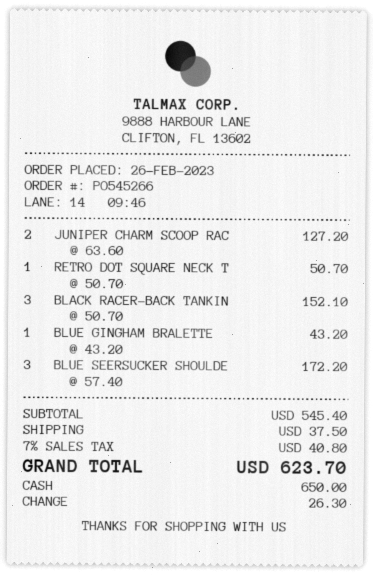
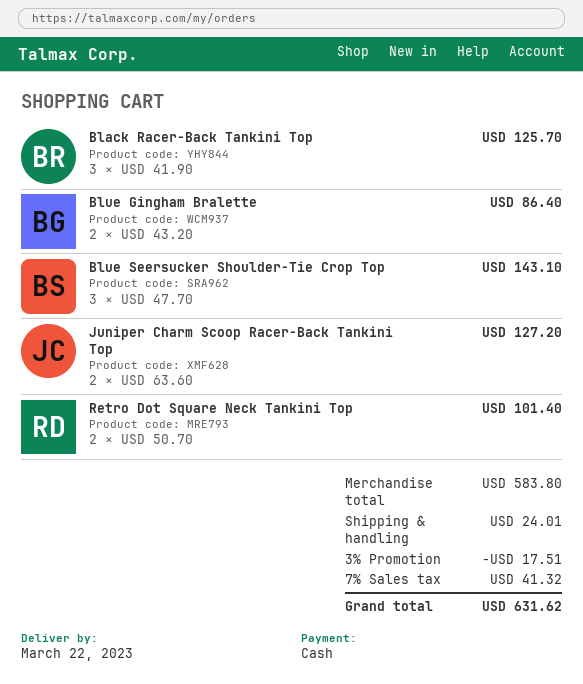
RETRO DOT SQUARE NECK T: 1 x 50.70 = 50.70 -> 2 x 50.70 = 101.40
BLACK RACER-BACK TANKIN: 3 x 50.70 = 152.10 -> 3 x 41.90 = 125.70
BLUE GINGHAM BRALETTE: 1 x 43.20 = 43.20 -> 2 x 43.20 = 86.40
BLUE SEERSUCKER SHOULDE: 3 x 57.40 = 172.20 -> 3 x 47.70 = 143.10
subtotal: 545.40 -> 583.80
discount: none -> 3% = 17.51
shipping: 37.50 -> 24.01
tax: 7% = 40.80 -> 7% = 41.32
total: 623.70 -> 631.62

